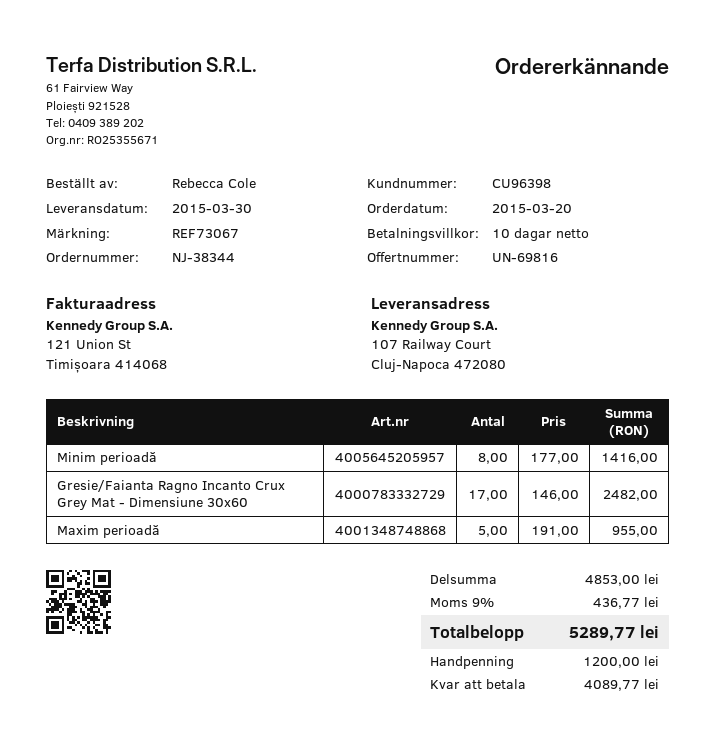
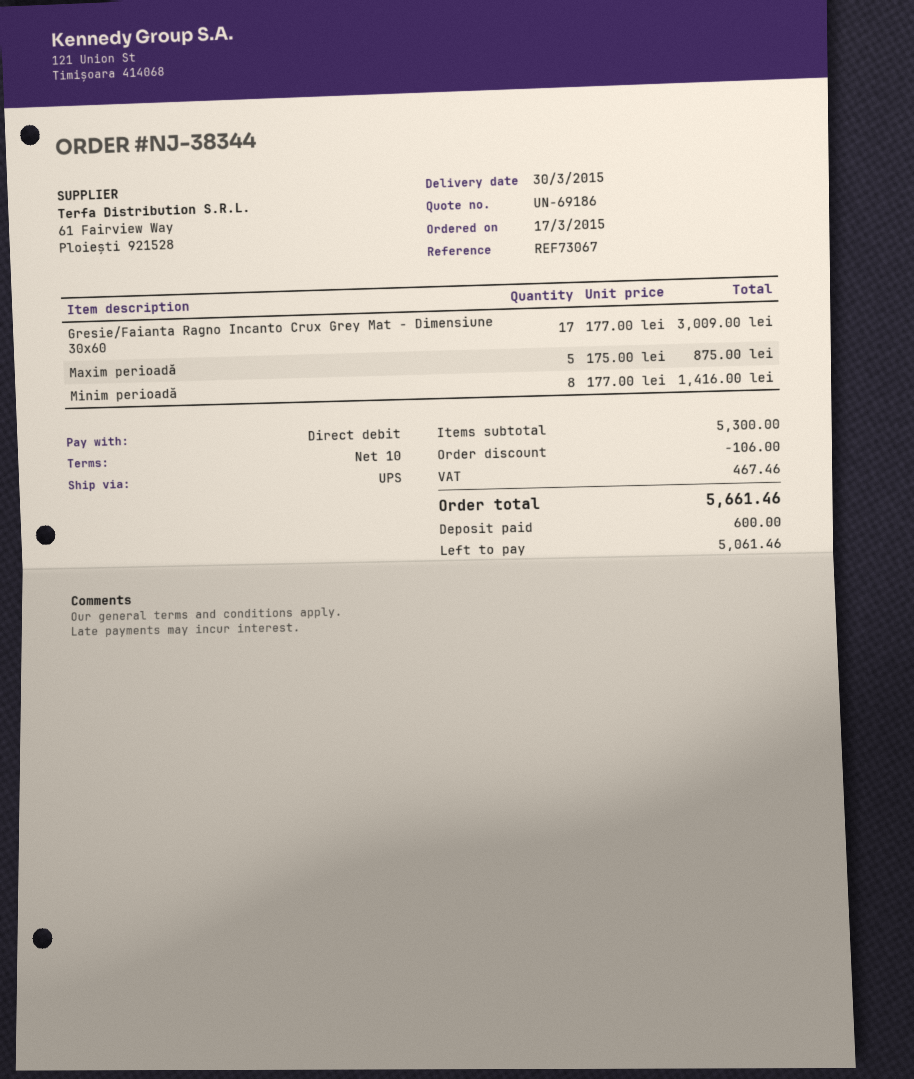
quote number: UN-69816 -> UN-69186
order date: 2015-03-20 -> 2015-03-17
Gresie/Faianta Ragno Incanto Crux Grey Mat - Dimensiune 30x60: 17 x 146.00 = 2482.00 -> 17 x 177.00 = 3009.00
Maxim perioadă: 5 x 191.00 = 955.00 -> 5 x 175.00 = 875.00
subtotal: 4853.00 -> 5300.00
discount: none -> 106.00
tax: 436.77 -> 467.46
total: 5289.77 -> 5661.46
deposit: 1200.00 -> 600.00
balance: 4089.77 -> 5061.46

